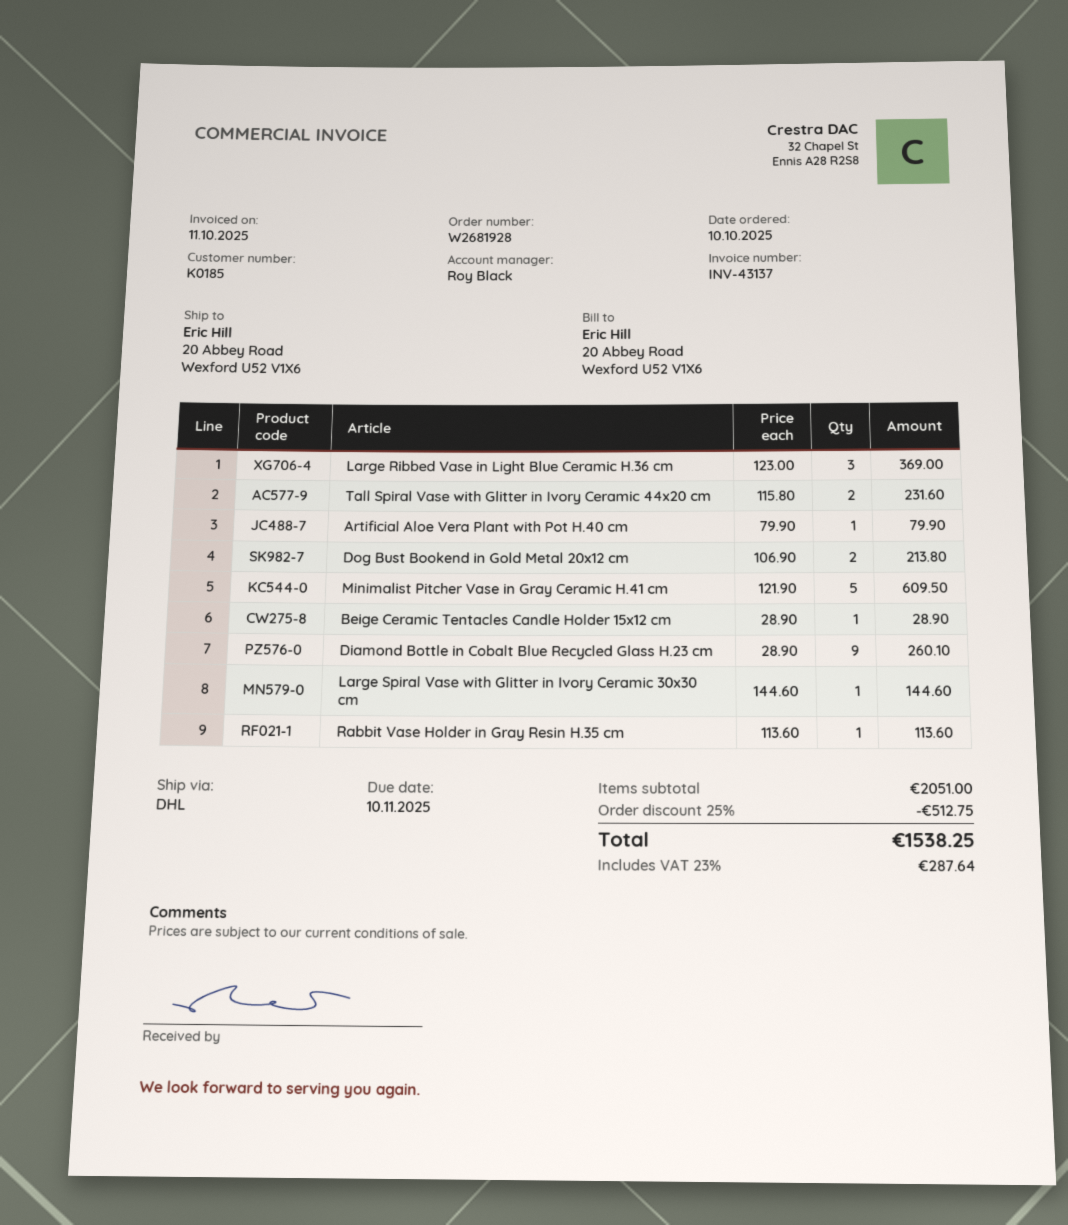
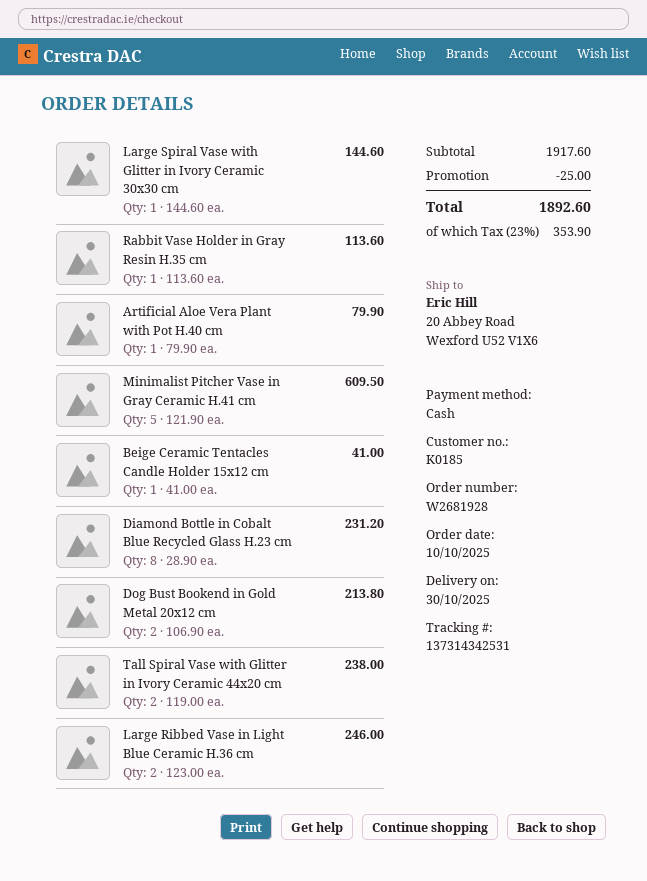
Large Ribbed Vase in Light Blue Ceramic H.36 cm: 3 x 123.00 = 369.00 -> 2 x 123.00 = 246.00
Tall Spiral Vase with Glitter in Ivory Ceramic 44x20 cm: 2 x 115.80 = 231.60 -> 2 x 119.00 = 238.00
Beige Ceramic Tentacles Candle Holder 15x12 cm: 1 x 28.90 = 28.90 -> 1 x 41.00 = 41.00
Diamond Bottle in Cobalt Blue Recycled Glass H.23 cm: 9 x 28.90 = 260.10 -> 8 x 28.90 = 231.20
subtotal: 2051.00 -> 1917.60
discount: 512.75 -> 25.00
tax: 23% = 287.64 -> 23% = 353.90
total: 1538.25 -> 1892.60

